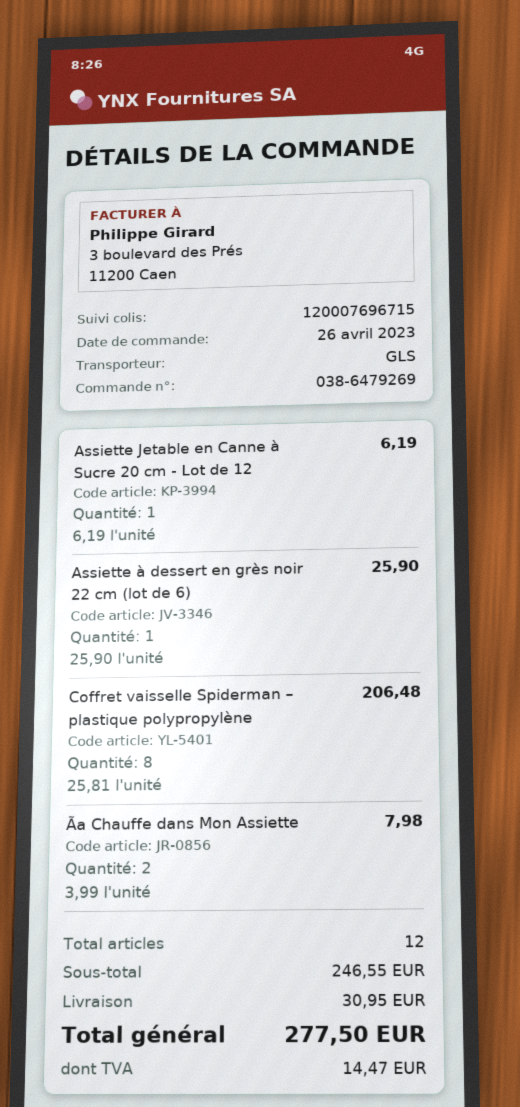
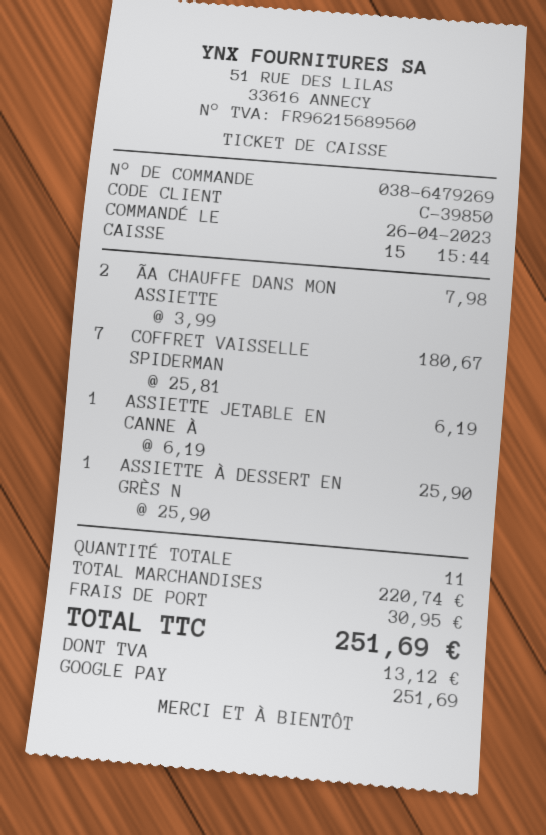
Coffret vaisselle Spiderman – plastique polypropylène: 8 x 25.81 = 206.48 -> 7 x 25.81 = 180.67
total quantity: 12 -> 11
subtotal: 246.55 -> 220.74
tax: 14.47 -> 13.12
total: 277.50 -> 251.69

